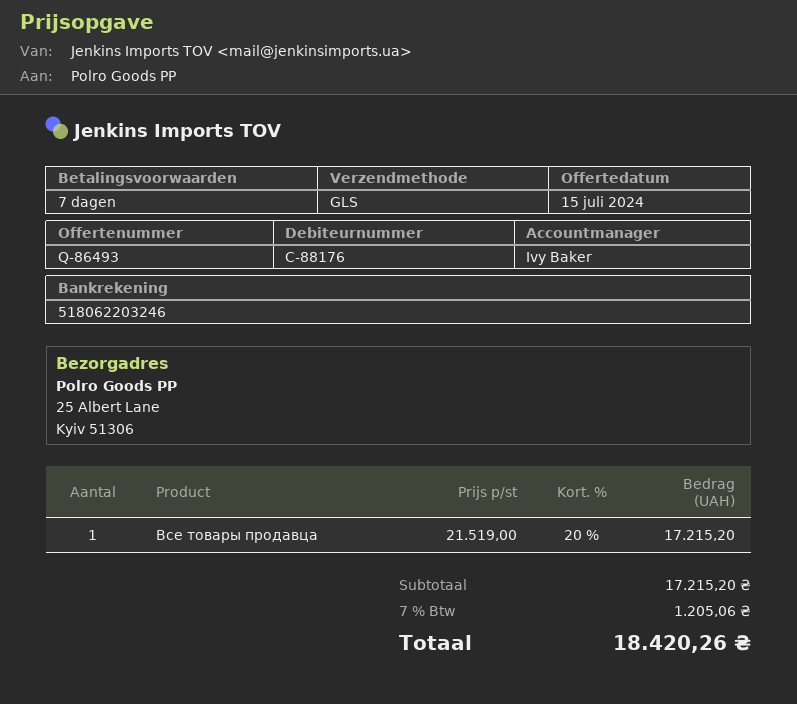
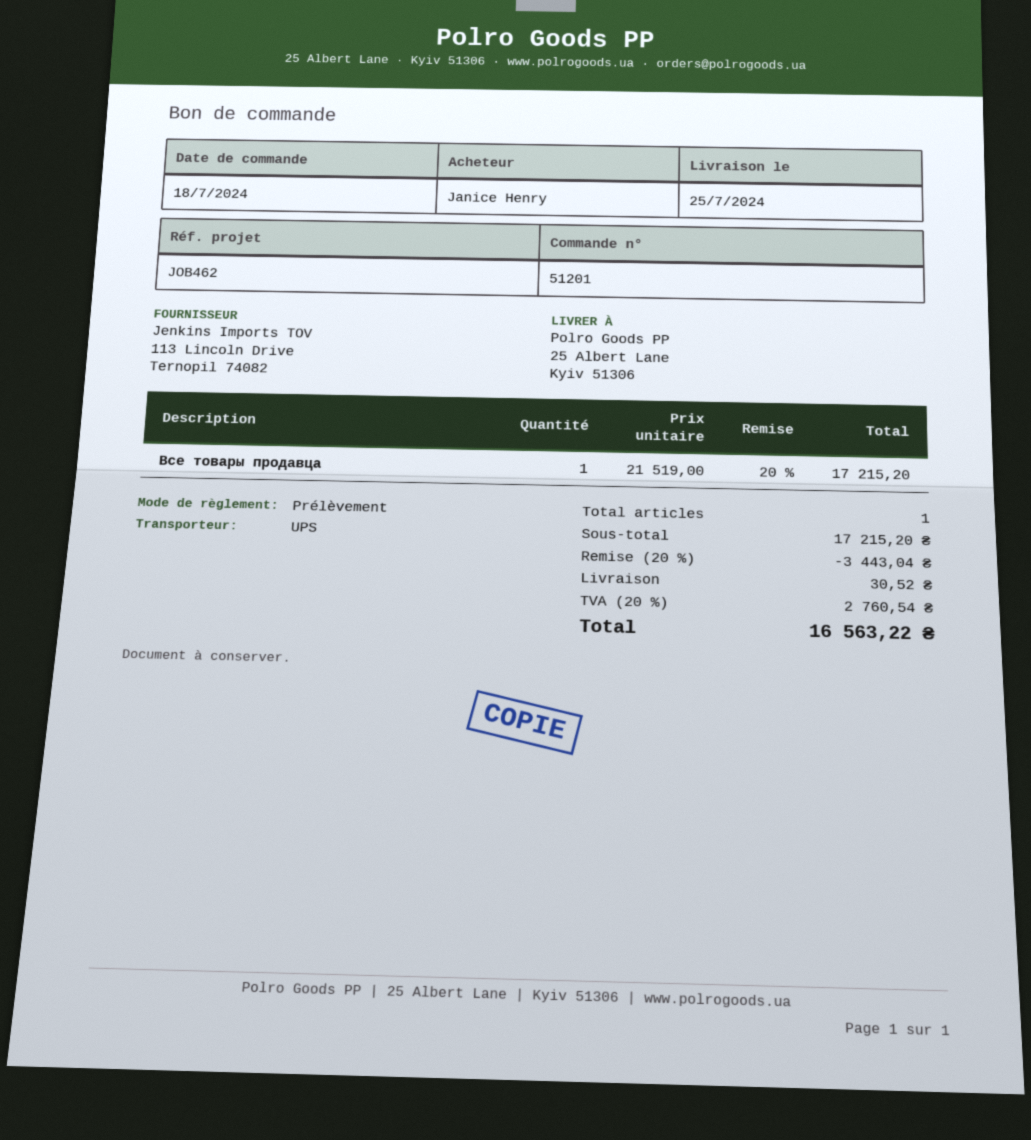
shipping method: GLS -> UPS
discount: none -> 20% = 3443.04
shipping: none -> 30.52
tax: 7% = 1205.06 -> 20% = 2760.54
total: 18420.26 -> 16563.22

